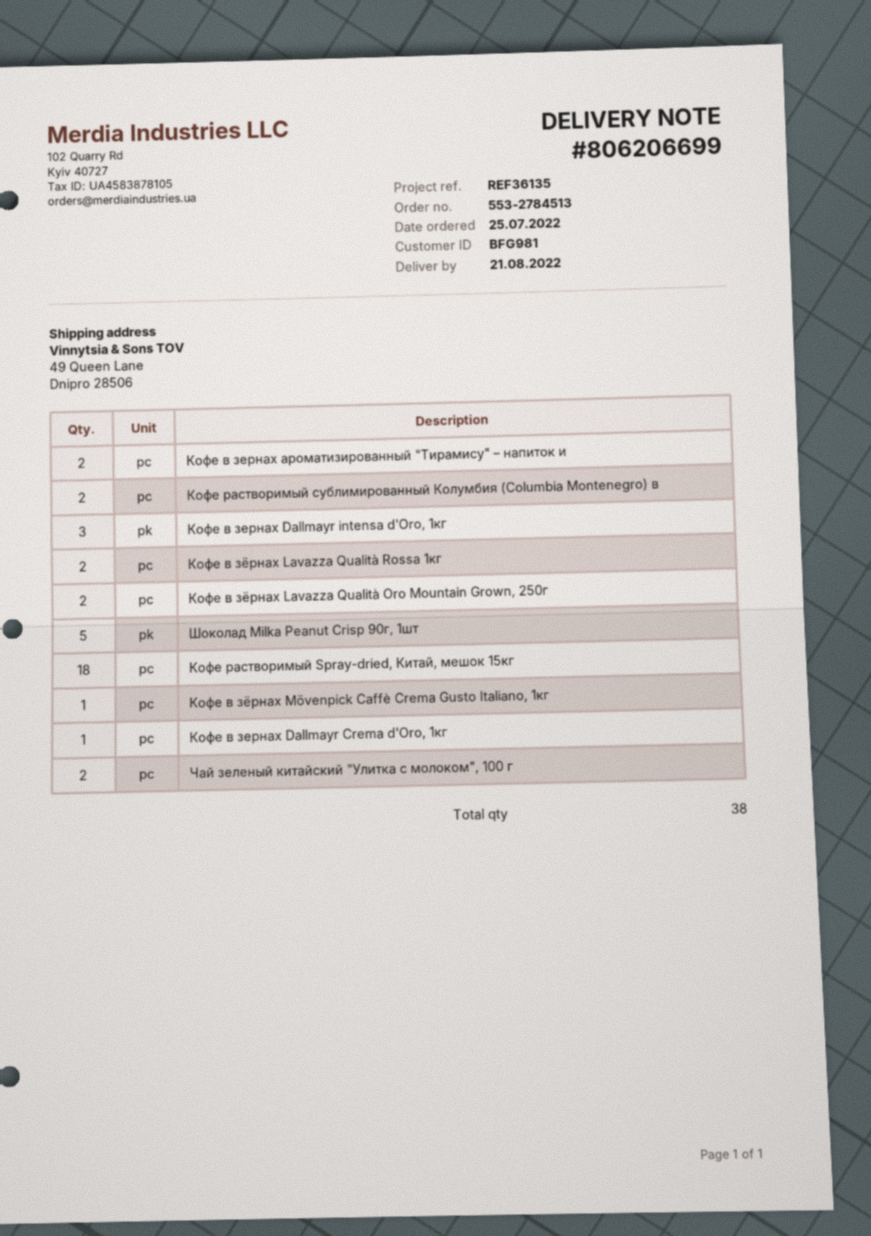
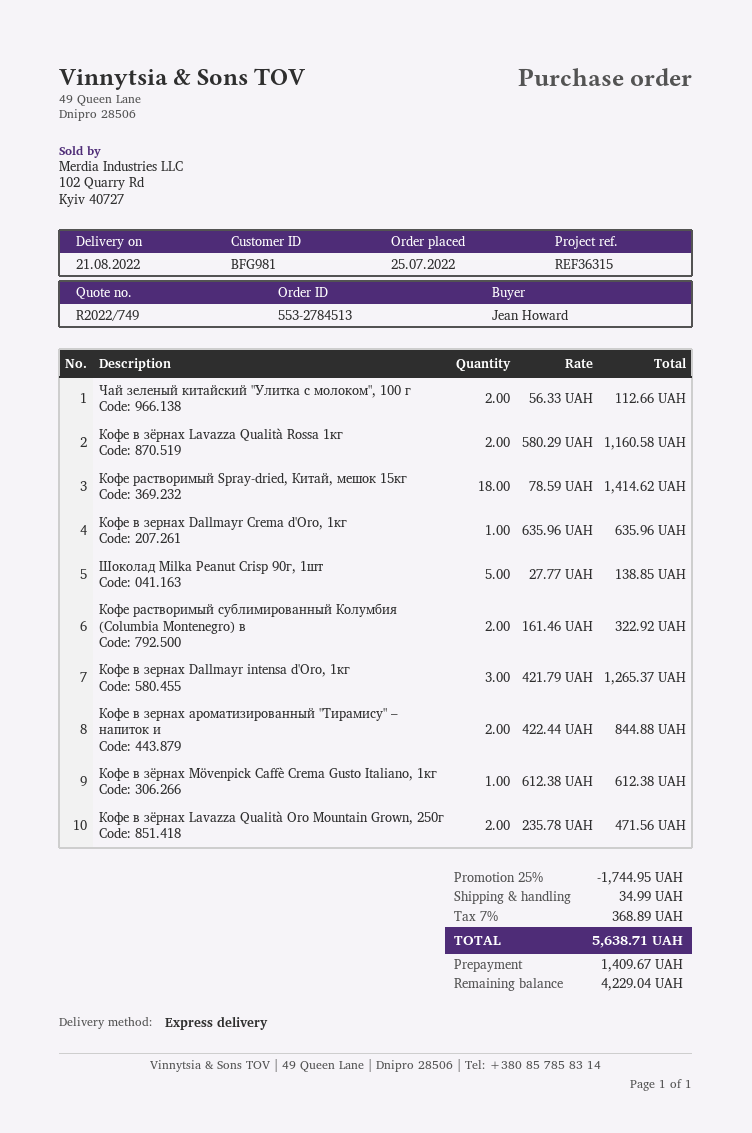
reference: REF36135 -> REF36315

